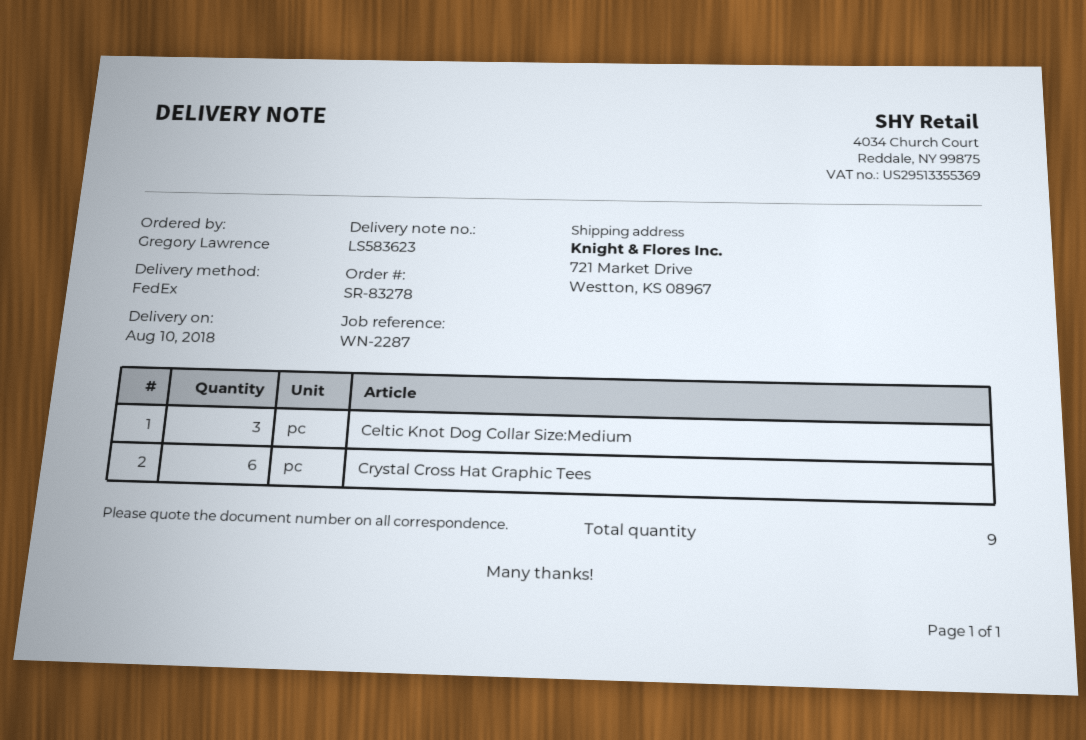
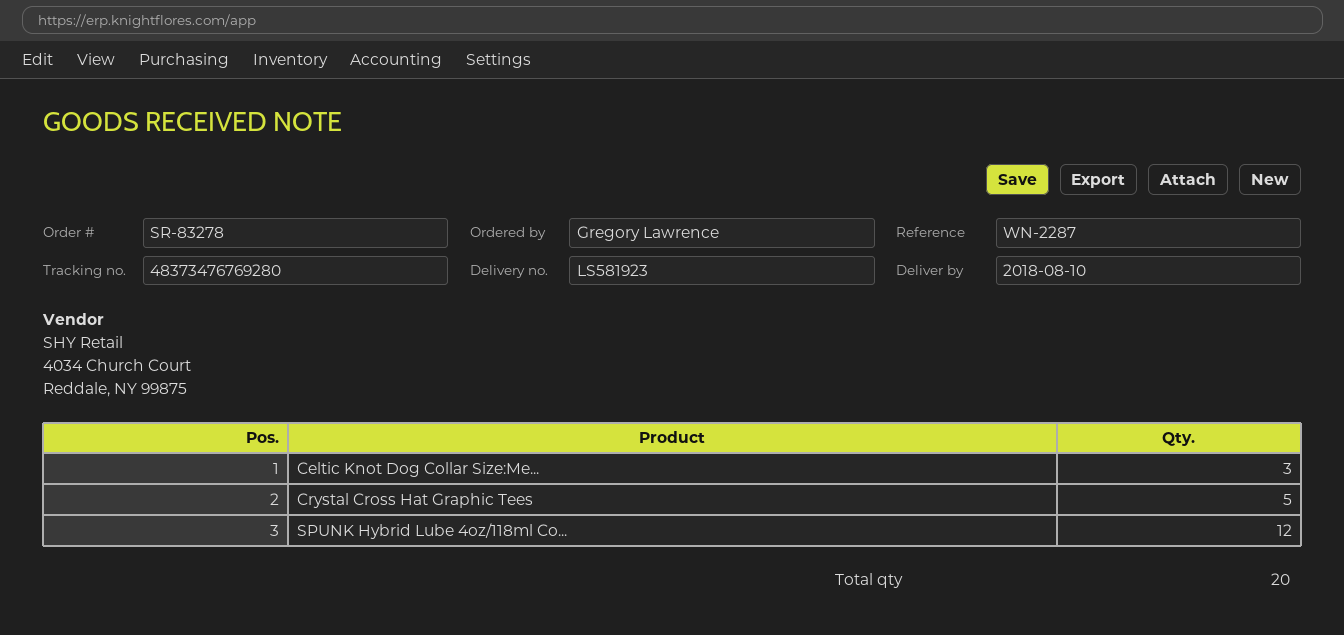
delivery note number: LS583623 -> LS581923
Crystal Cross Hat Graphic Tees: 6 -> 5
SPUNK Hybrid Lube 4oz/118ml Co...: none -> 12
total quantity: 9 -> 20

